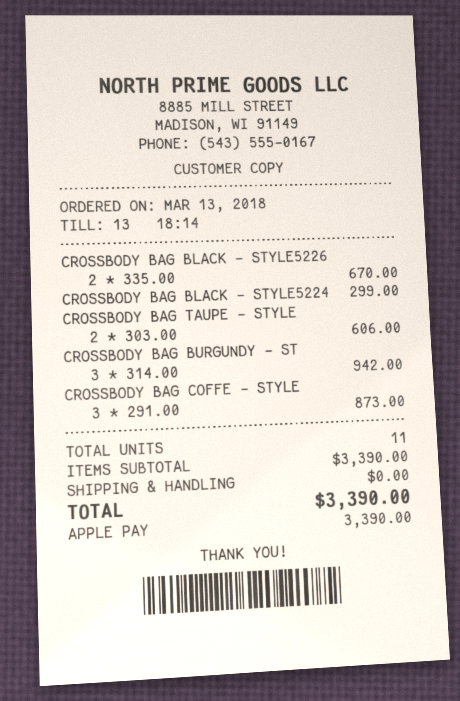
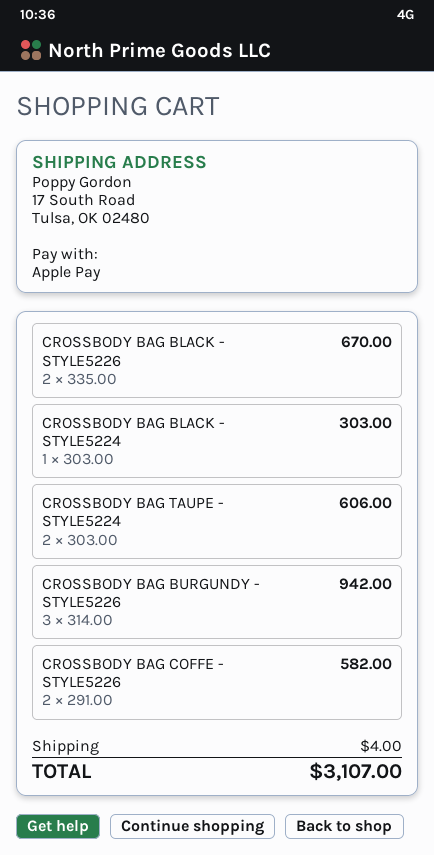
CROSSBODY BAG BLACK - STYLE5224: 1 x 299.00 = 299.00 -> 1 x 303.00 = 303.00
CROSSBODY BAG COFFE - STYLE: 3 x 291.00 = 873.00 -> 2 x 291.00 = 582.00
shipping: 0.00 -> 4.00
total: 3390.00 -> 3107.00

